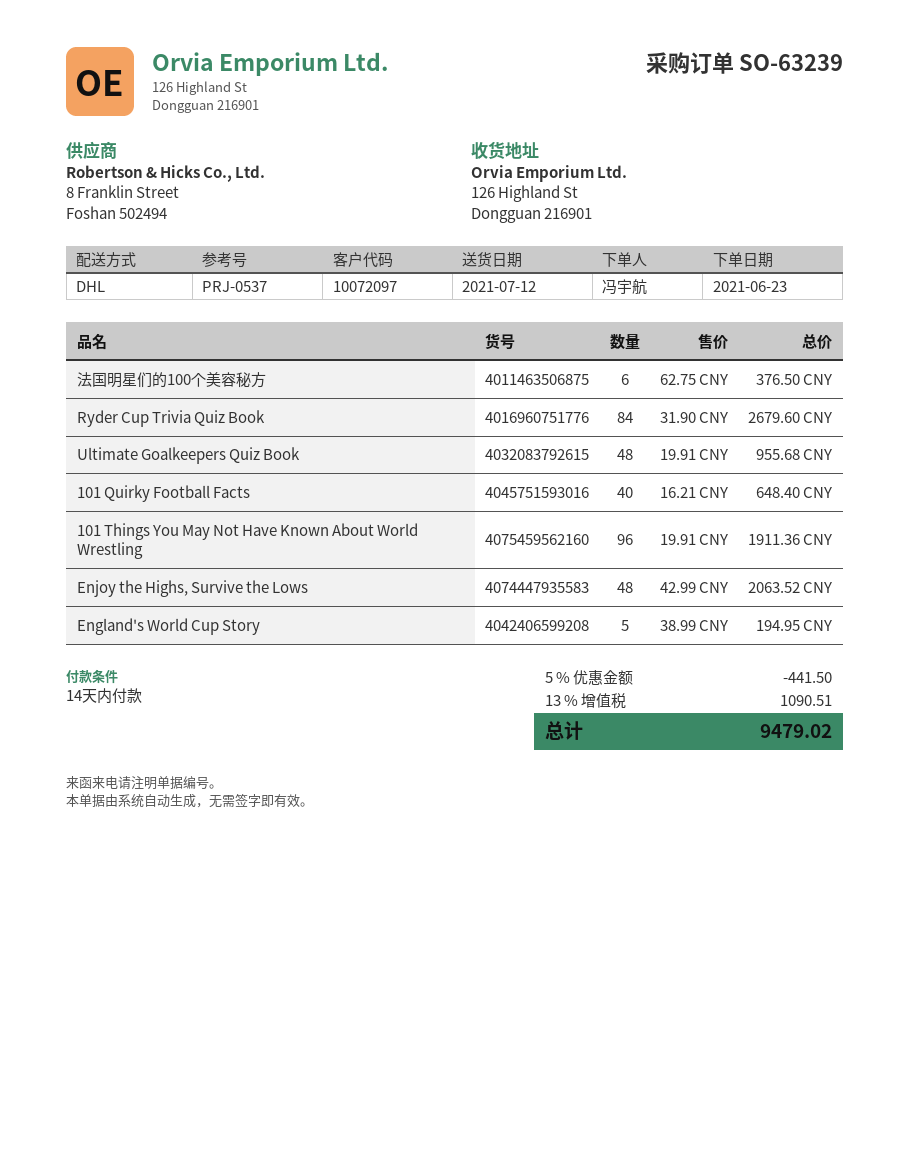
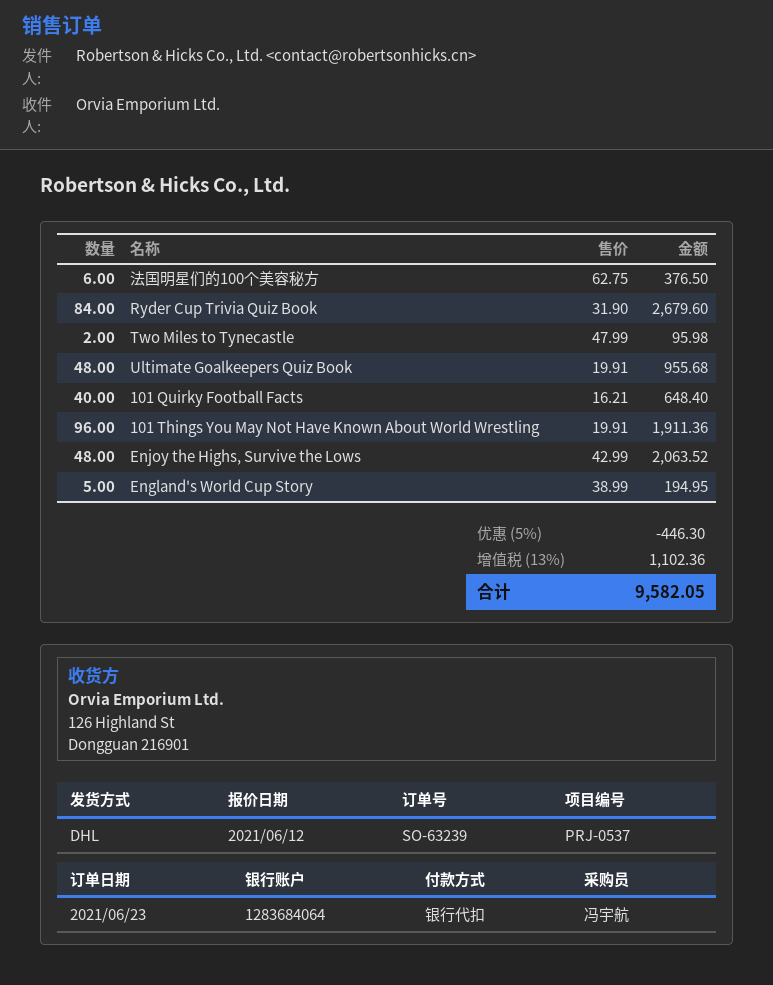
Two Miles to Tynecastle: none -> 2 x 47.99 = 95.98
discount: 5% = 441.50 -> 5% = 446.30
tax: 13% = 1090.51 -> 13% = 1102.36
total: 9479.02 -> 9582.05

